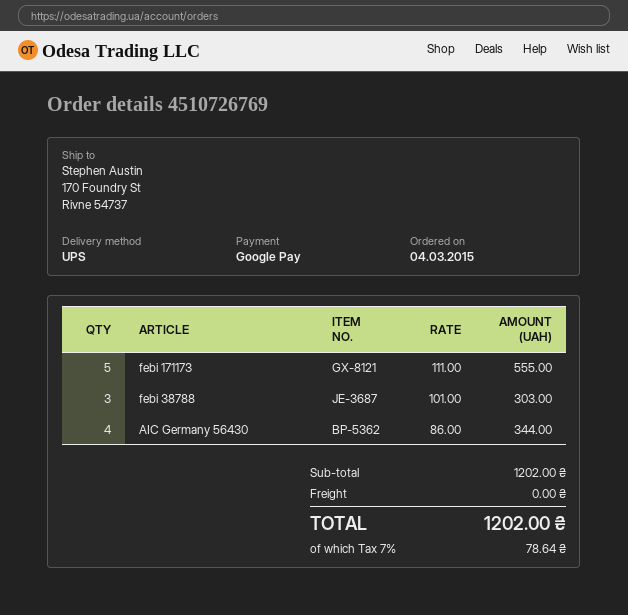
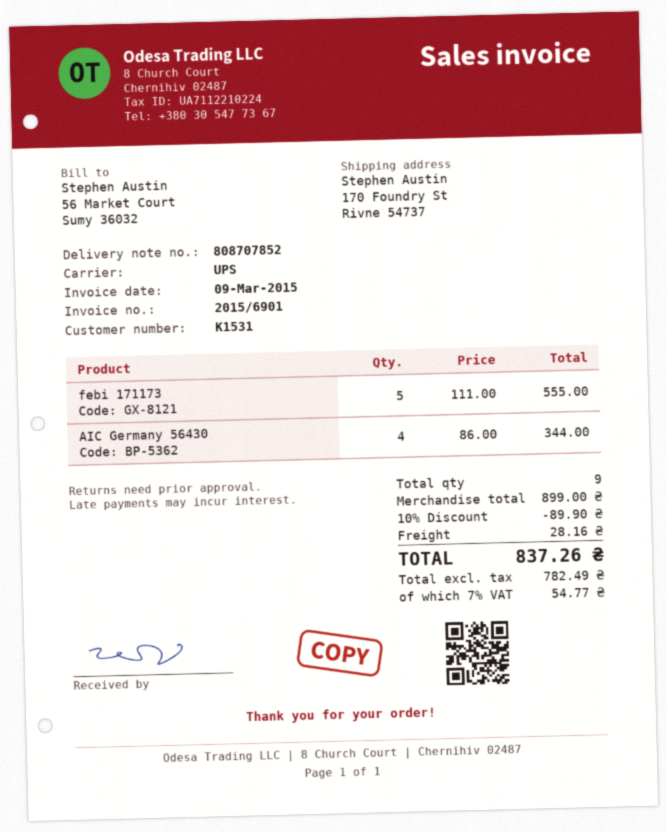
febi 38788: 3 x 101.00 = 303.00 -> none
subtotal: 1202.00 -> 899.00
discount: none -> 10% = 89.90
shipping: 0.00 -> 28.16
tax: 7% = 78.64 -> 7% = 54.77
total: 1202.00 -> 837.26

